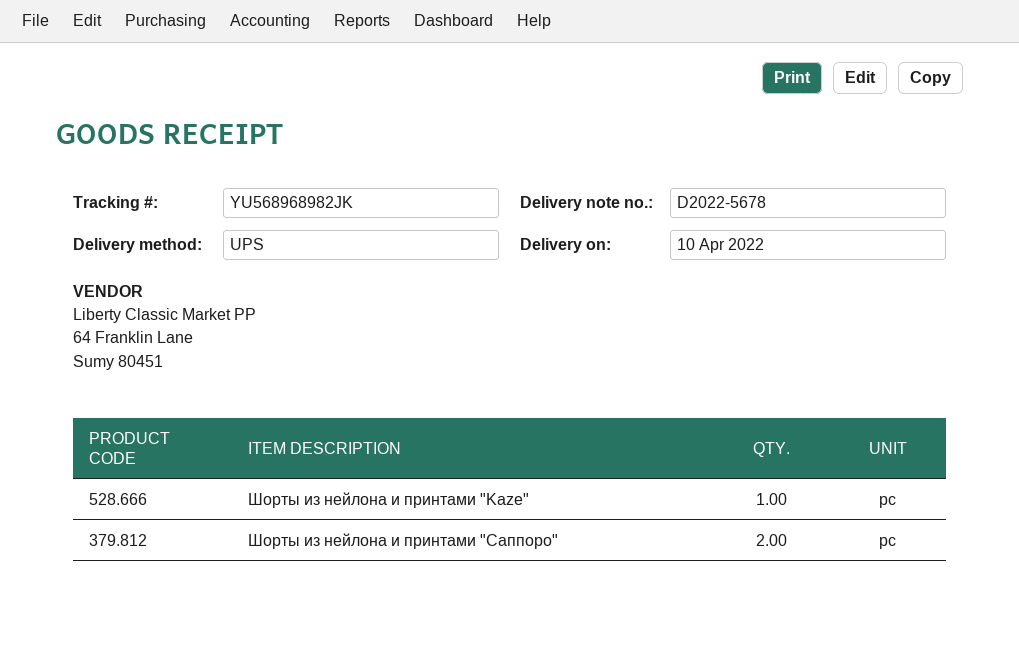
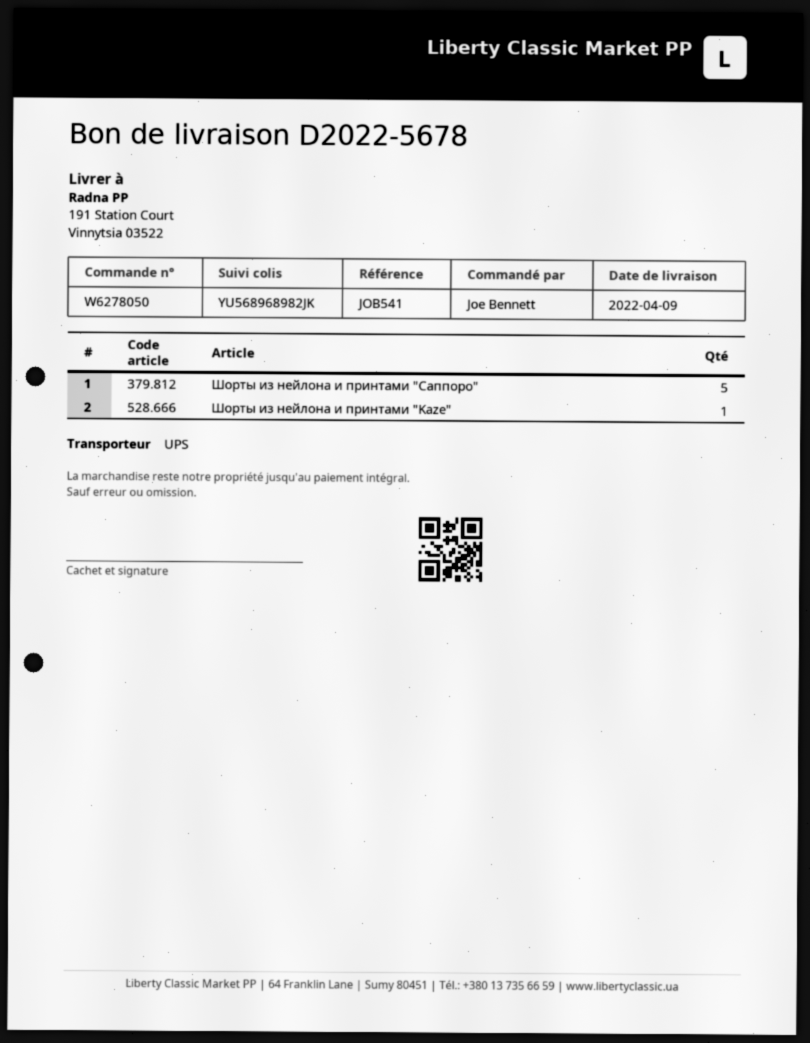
delivery date: 2022-04-10 -> 2022-04-09
Шорты из нейлона и принтами "Саппоро": 2 -> 5

